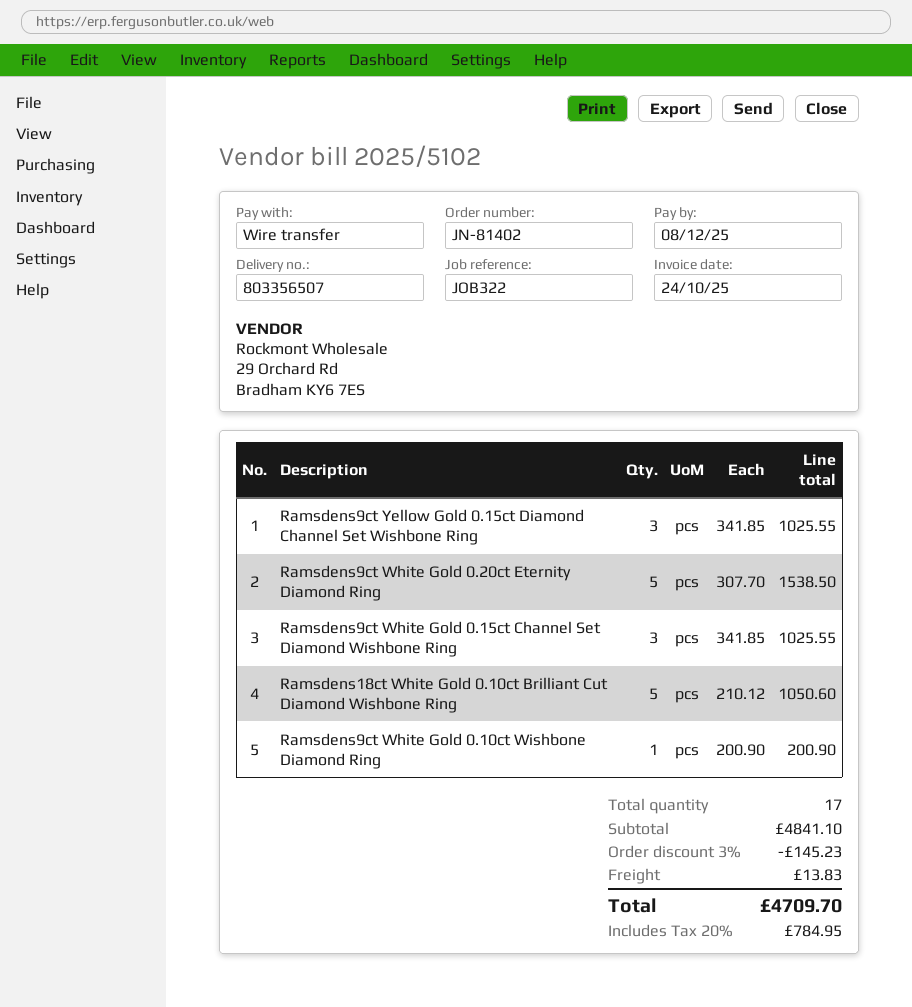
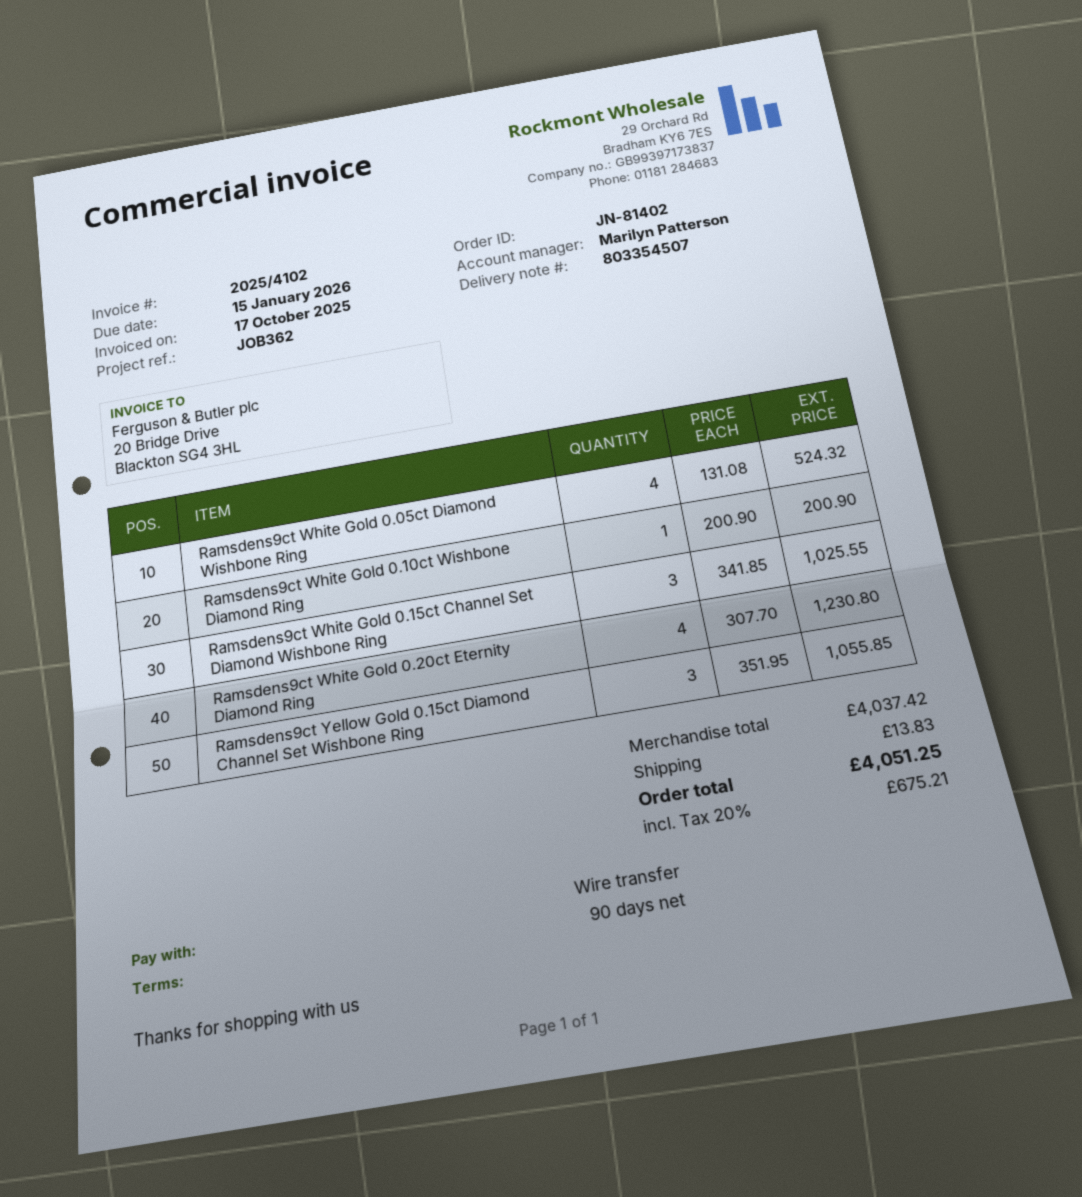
delivery note number: 803356507 -> 803354507
invoice number: 2025/5102 -> 2025/4102
invoice date: 2025-10-24 -> 2025-10-17
due date: 2025-12-08 -> 2026-01-15
reference: JOB322 -> JOB362
Ramsdens9ct Yellow Gold 0.15ct Diamond Channel Set Wishbone Ring: 3 x 341.85 = 1025.55 -> 3 x 351.95 = 1055.85
Ramsdens9ct White Gold 0.20ct Eternity Diamond Ring: 5 x 307.70 = 1538.50 -> 4 x 307.70 = 1230.80
Ramsdens18ct White Gold 0.10ct Brilliant Cut Diamond Wishbone Ring: 5 x 210.12 = 1050.60 -> none
Ramsdens9ct White Gold 0.05ct Diamond Wishbone Ring: none -> 4 x 131.08 = 524.32
subtotal: 4841.10 -> 4037.42
discount: 3% = 145.23 -> none
tax: 20% = 784.95 -> 20% = 675.21
total: 4709.70 -> 4051.25

